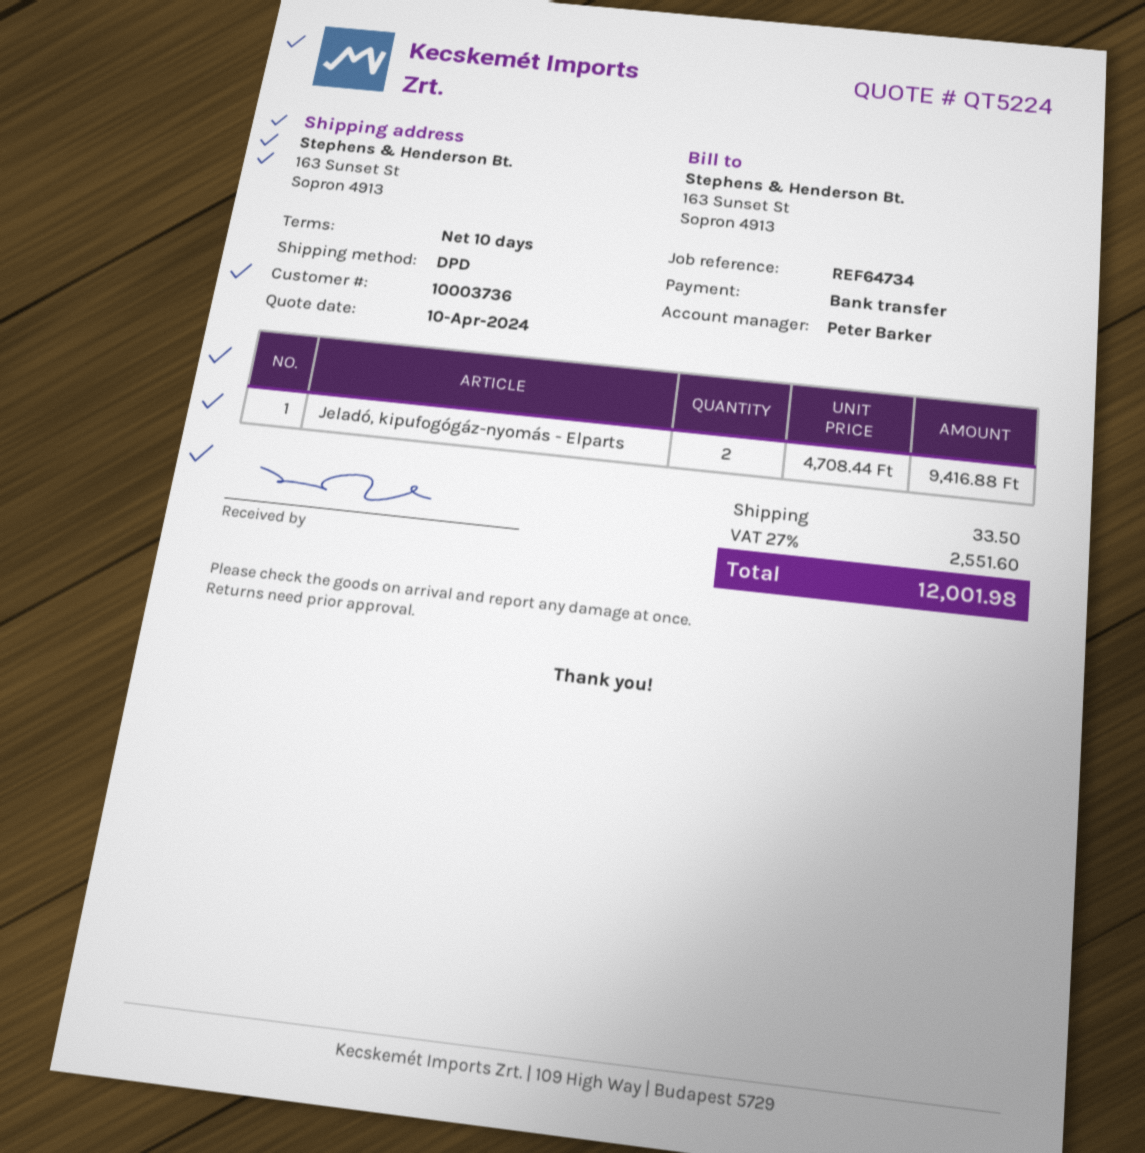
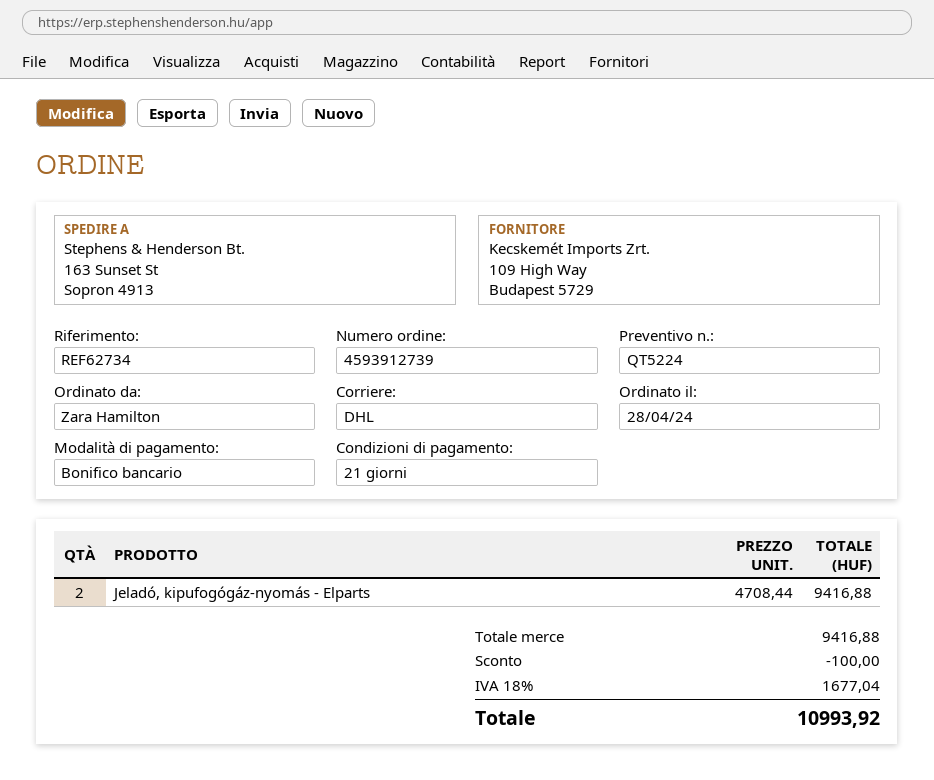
payment terms: 10 days -> 21 days
reference: REF64734 -> REF62734
shipping method: DPD -> DHL
discount: none -> 100.00
shipping: 33.50 -> none
tax: 27% = 2551.60 -> 18% = 1677.04
total: 12001.98 -> 10993.92

